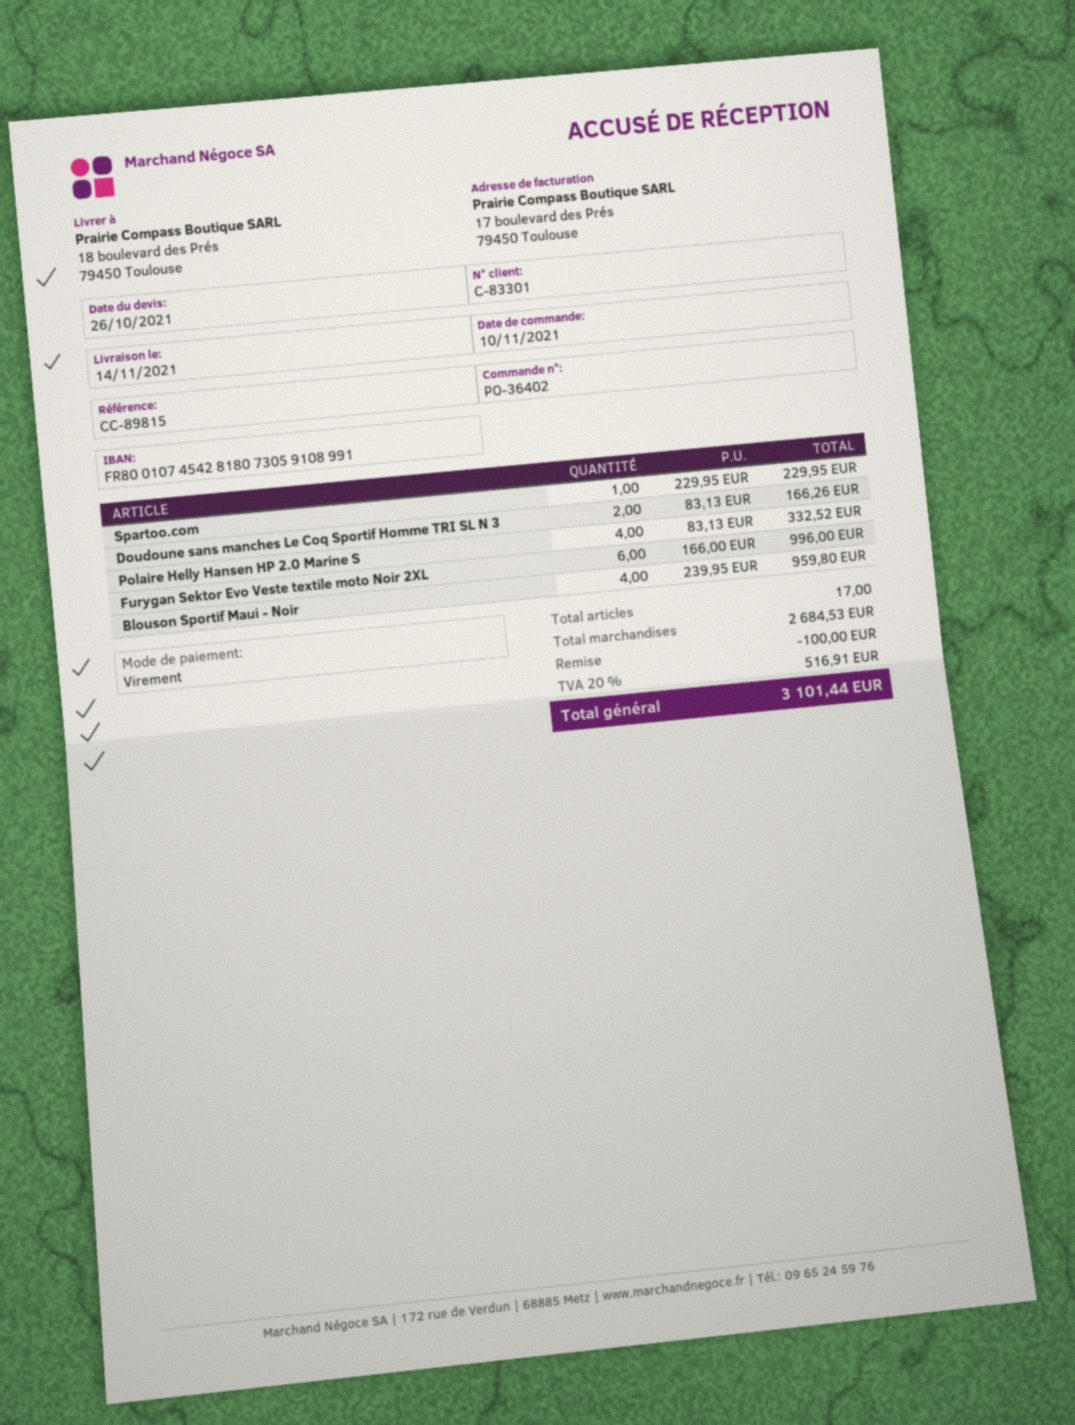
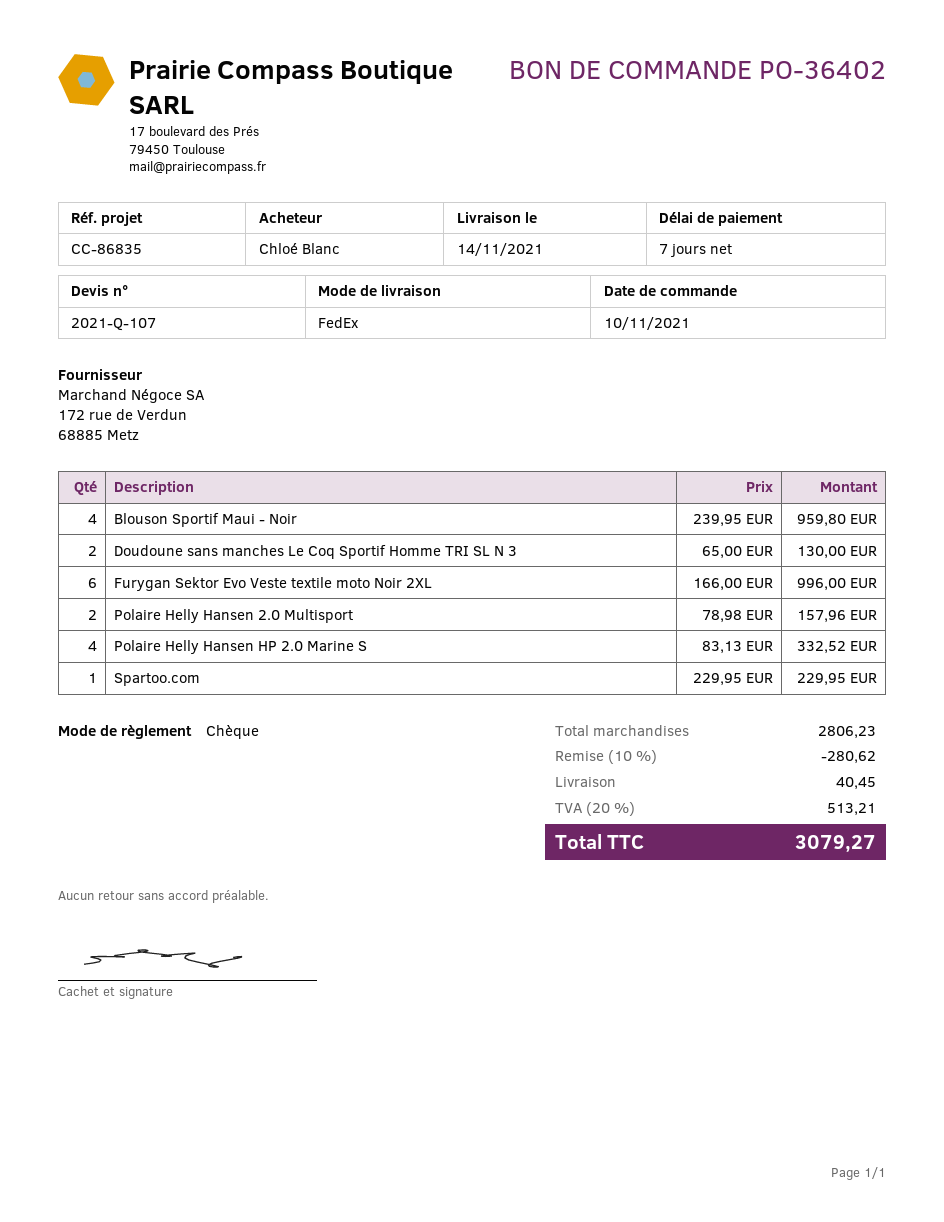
reference: CC-89815 -> CC-86835
payment method: bank transfer -> cheque
Doudoune sans manches Le Coq Sportif Homme TRI SL N 3: 2 x 83.13 = 166.26 -> 2 x 65.00 = 130.00
Polaire Helly Hansen 2.0 Multisport: none -> 2 x 78.98 = 157.96
subtotal: 2684.53 -> 2806.23
discount: 100.00 -> 280.62
shipping: none -> 40.45
tax: 20% = 516.91 -> 20% = 513.21
total: 3101.44 -> 3079.27

